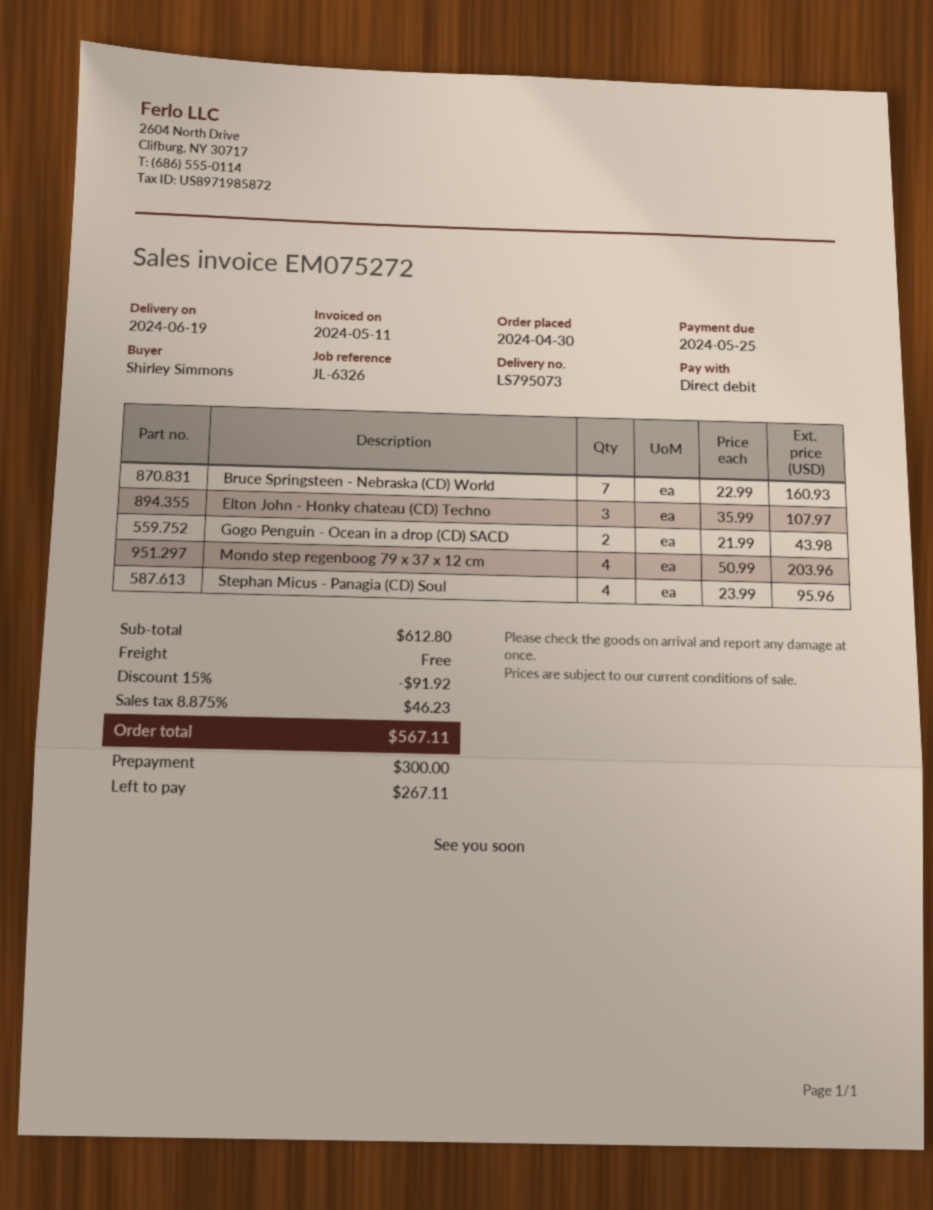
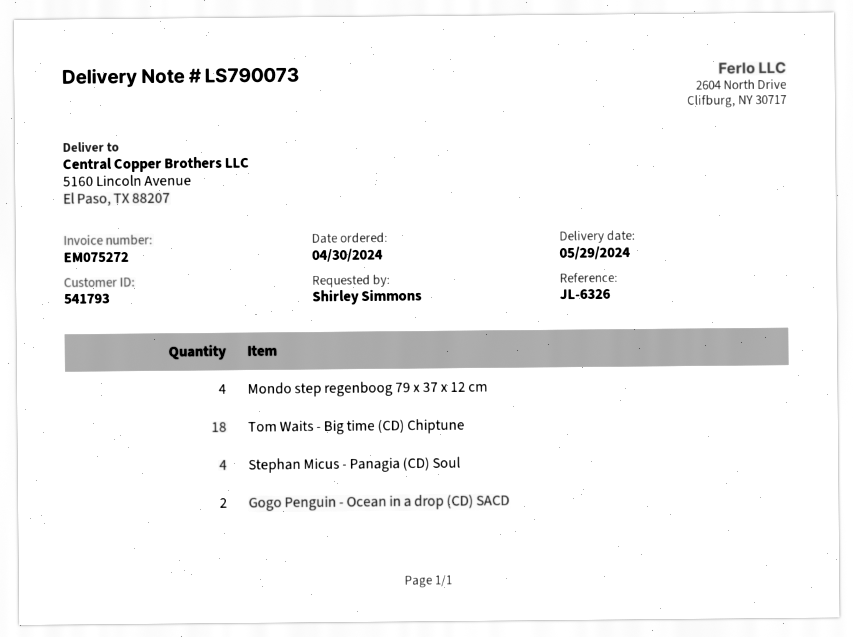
delivery note number: LS795073 -> LS790073
delivery date: 2024-06-19 -> 2024-05-29
Bruce Springsteen - Nebraska (CD) World: 7 -> none
Elton John - Honky chateau (CD) Techno: 3 -> none
Tom Waits - Big time (CD) Chiptune: none -> 18

